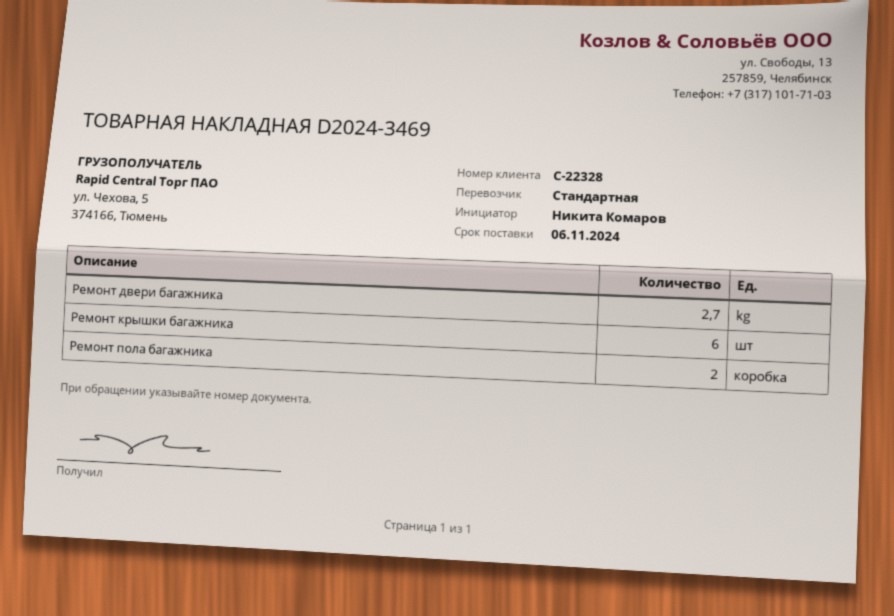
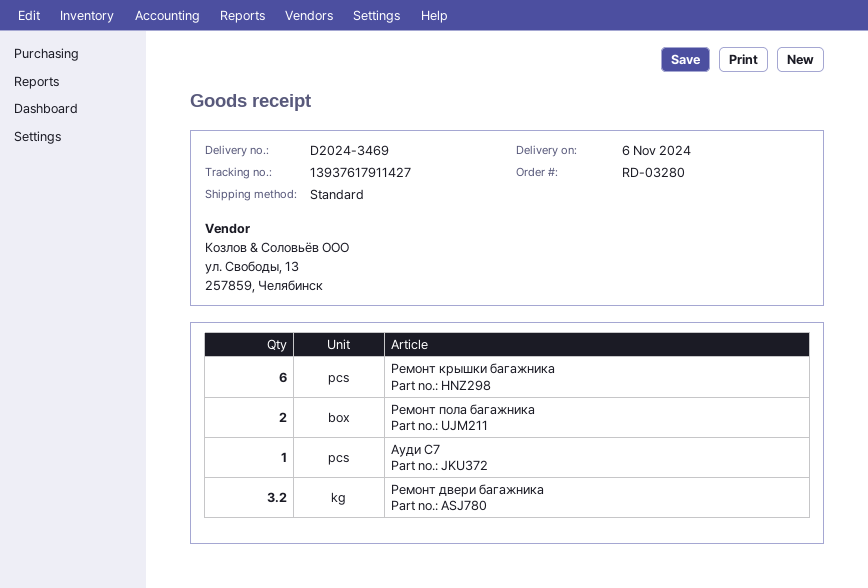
Ремонт двери багажника: 2.7 -> 3.2
Ауди С7: none -> 1

